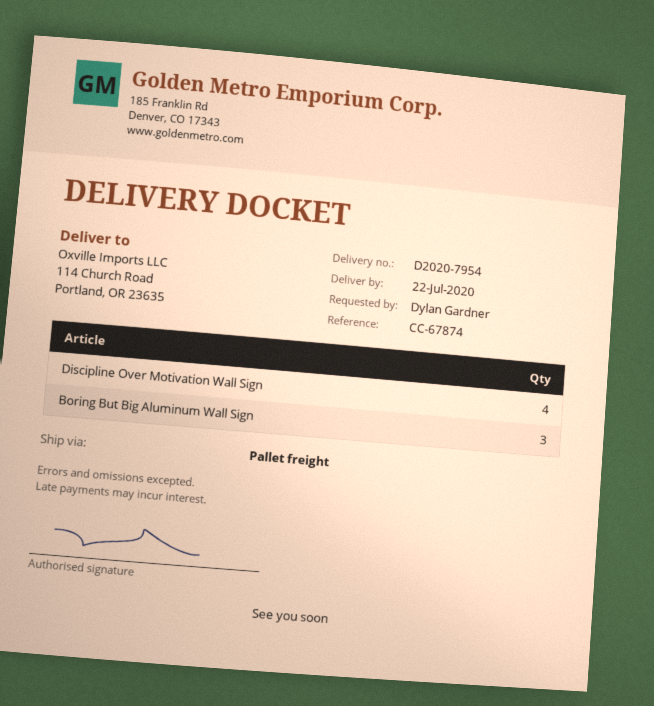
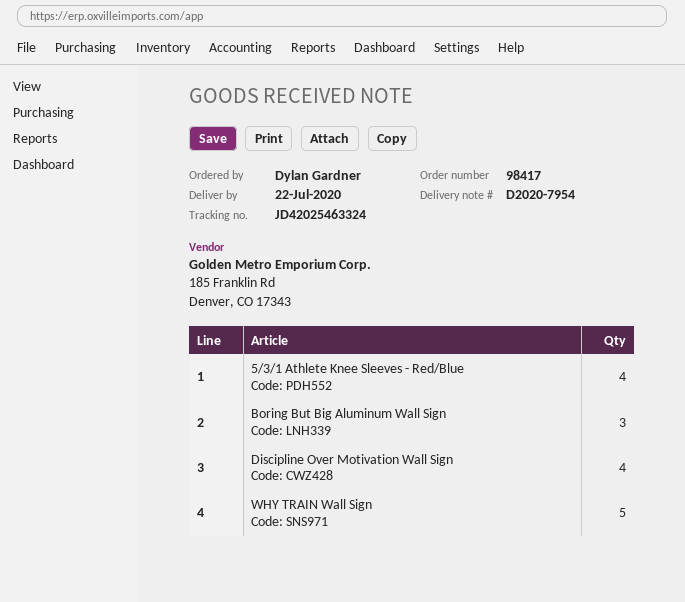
5/3/1 Athlete Knee Sleeves - Red/Blue: none -> 4
WHY TRAIN Wall Sign: none -> 5

